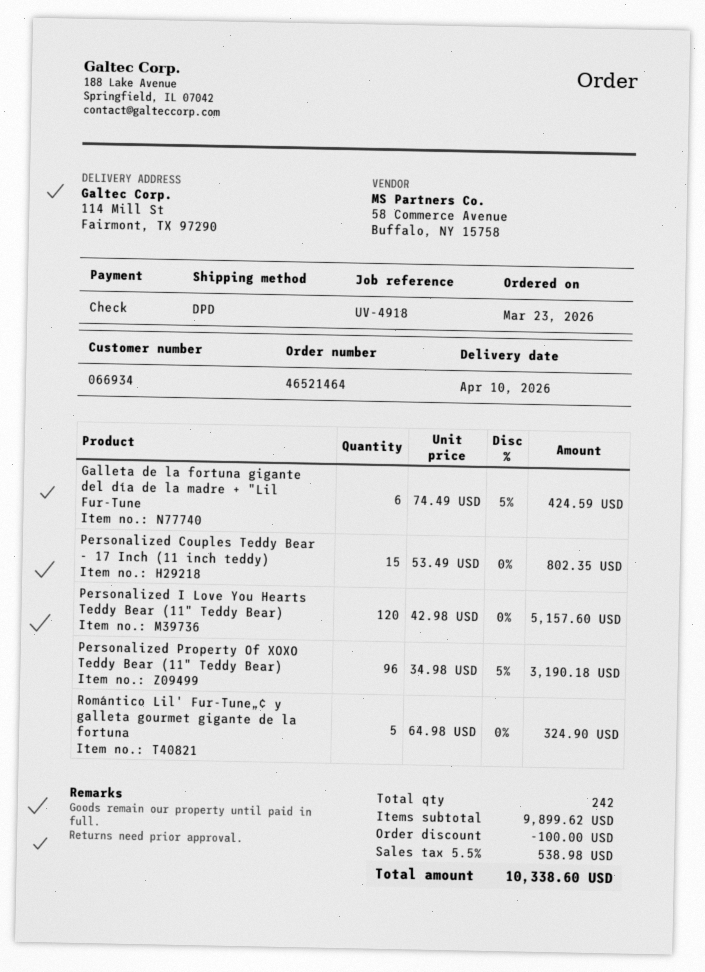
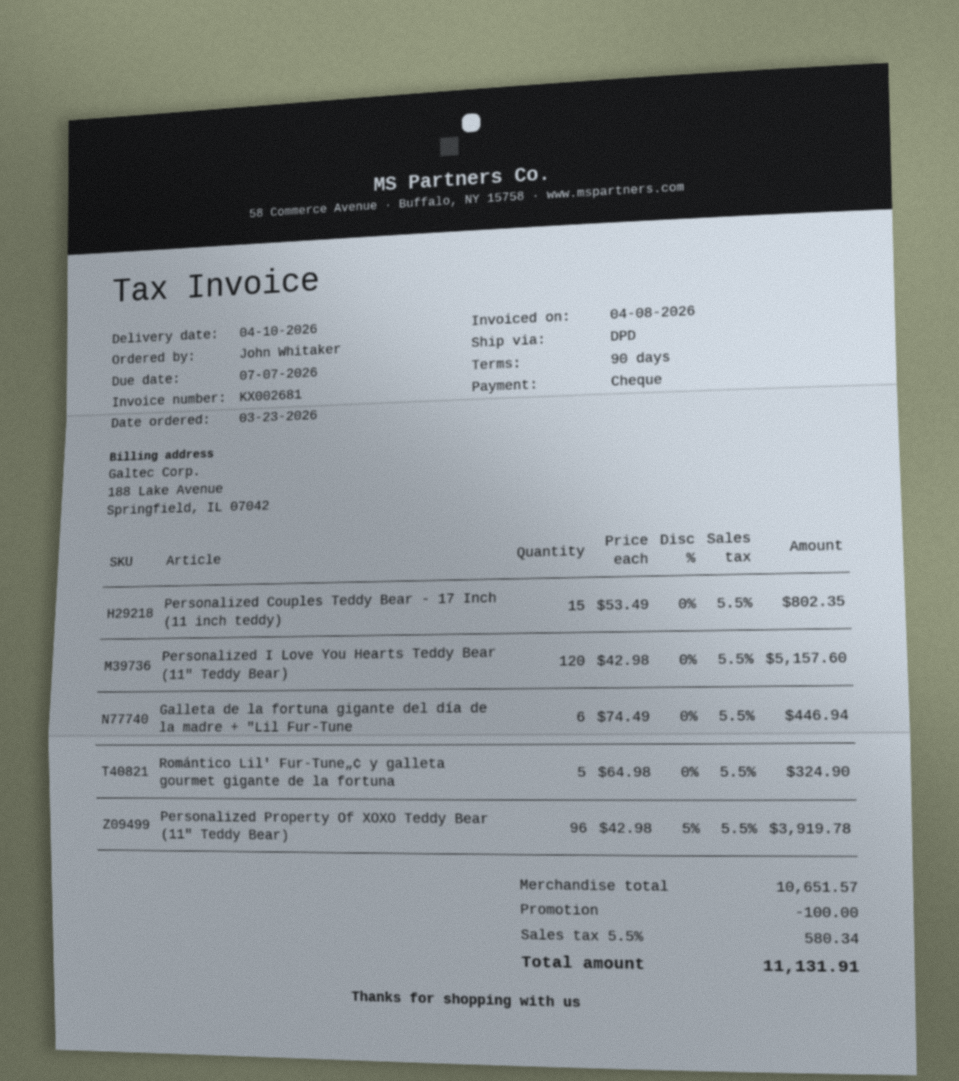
Galleta de la fortuna gigante del día de la madre + "Lil Fur-Tune: 6 x 74.49 - 5% = 424.59 -> 6 x 74.49 = 446.94
Personalized Property Of XOXO Teddy Bear (11" Teddy Bear): 96 x 34.98 - 5% = 3190.18 -> 96 x 42.98 - 5% = 3919.78
subtotal: 9899.62 -> 10651.57
tax: 5.5% = 538.98 -> 5.5% = 580.34
total: 10338.60 -> 11131.91

